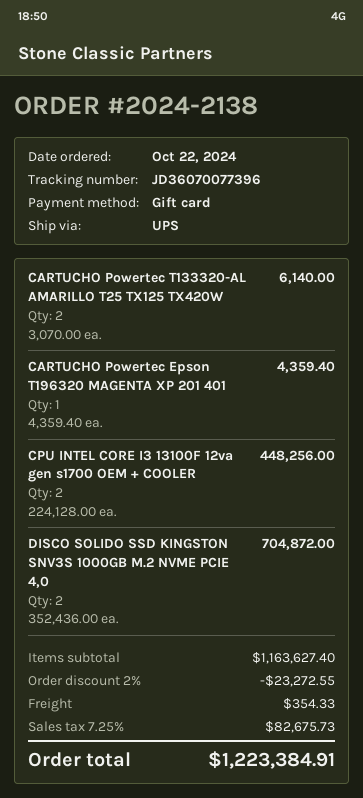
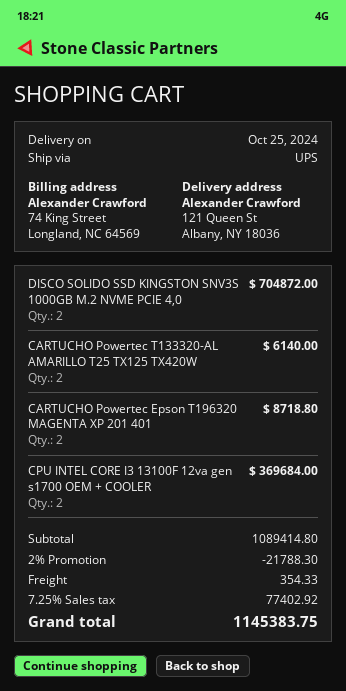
CARTUCHO Powertec Epson T196320 MAGENTA XP 201 401: 1 for 4359.40 -> 2 for 8718.80
CPU INTEL CORE I3 13100F 12va gen s1700 OEM + COOLER: 2 for 448256.00 -> 2 for 369684.00
subtotal: 1163627.40 -> 1089414.80
discount: 2% = 23272.55 -> 2% = 21788.30
tax: 7.25% = 82675.73 -> 7.25% = 77402.92
total: 1223384.91 -> 1145383.75

